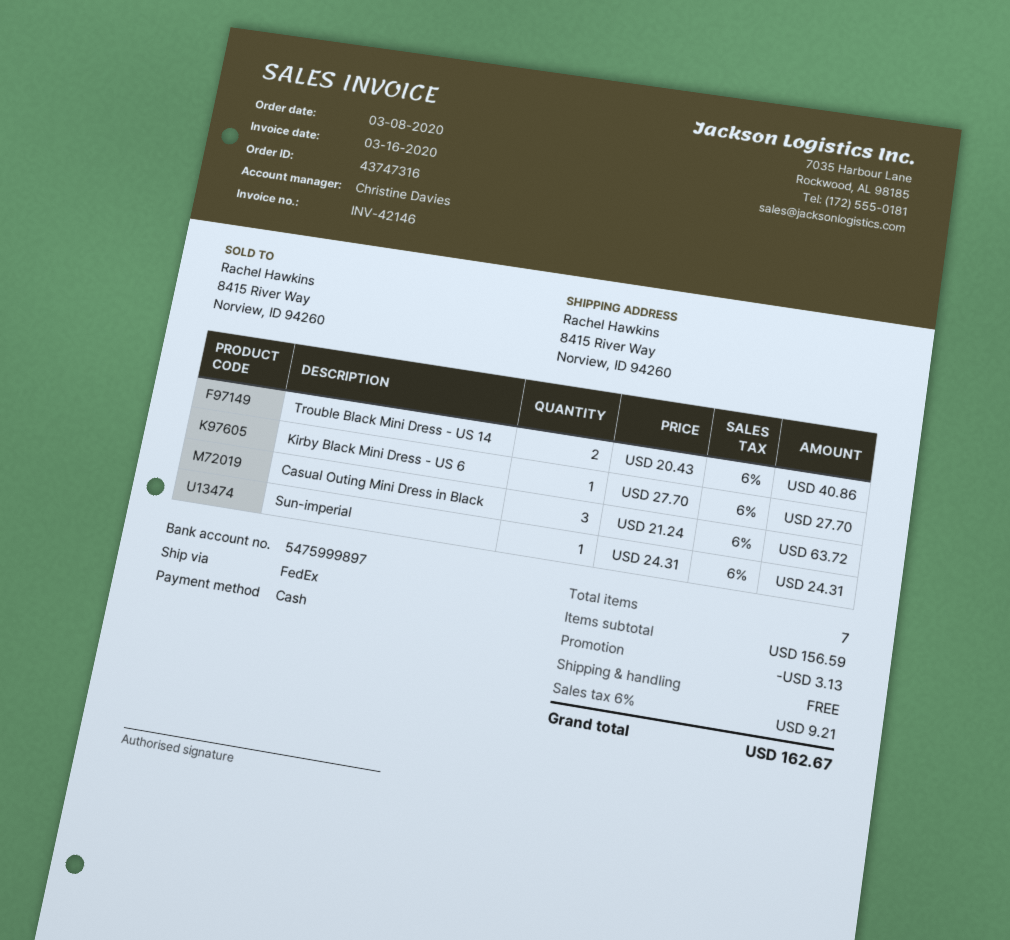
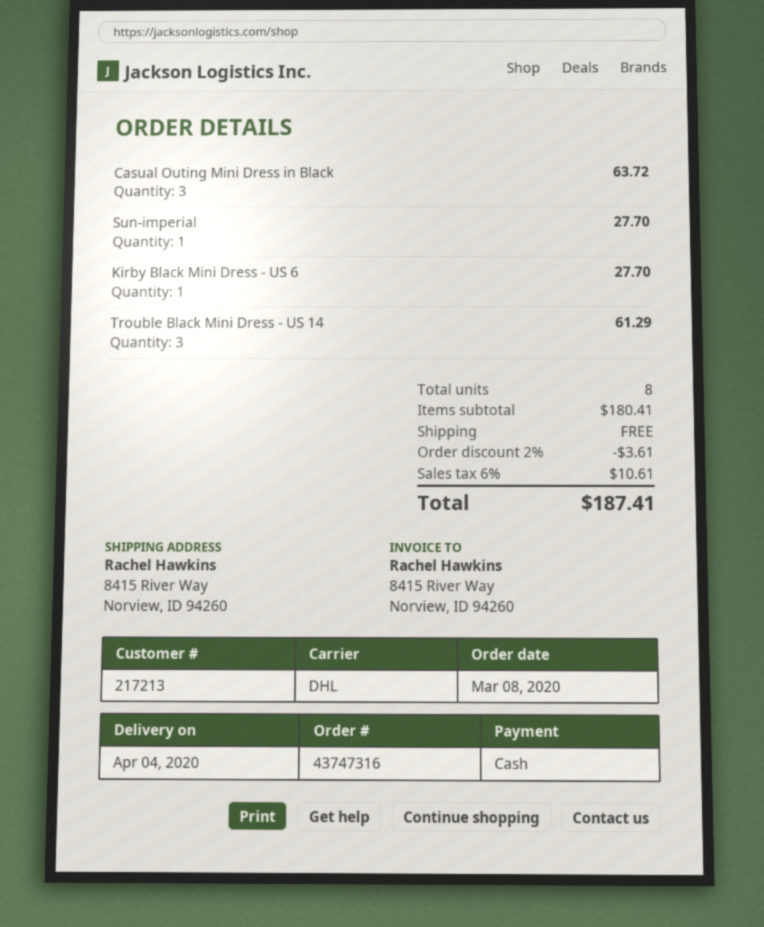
shipping method: FedEx -> DHL
Trouble Black Mini Dress - US 14: 2 for 40.86 -> 3 for 61.29
Sun-imperial: 1 for 24.31 -> 1 for 27.70
total quantity: 7 -> 8
subtotal: 156.59 -> 180.41
discount: 3.13 -> 3.61
tax: 6% = 9.21 -> 6% = 10.61
total: 162.67 -> 187.41

